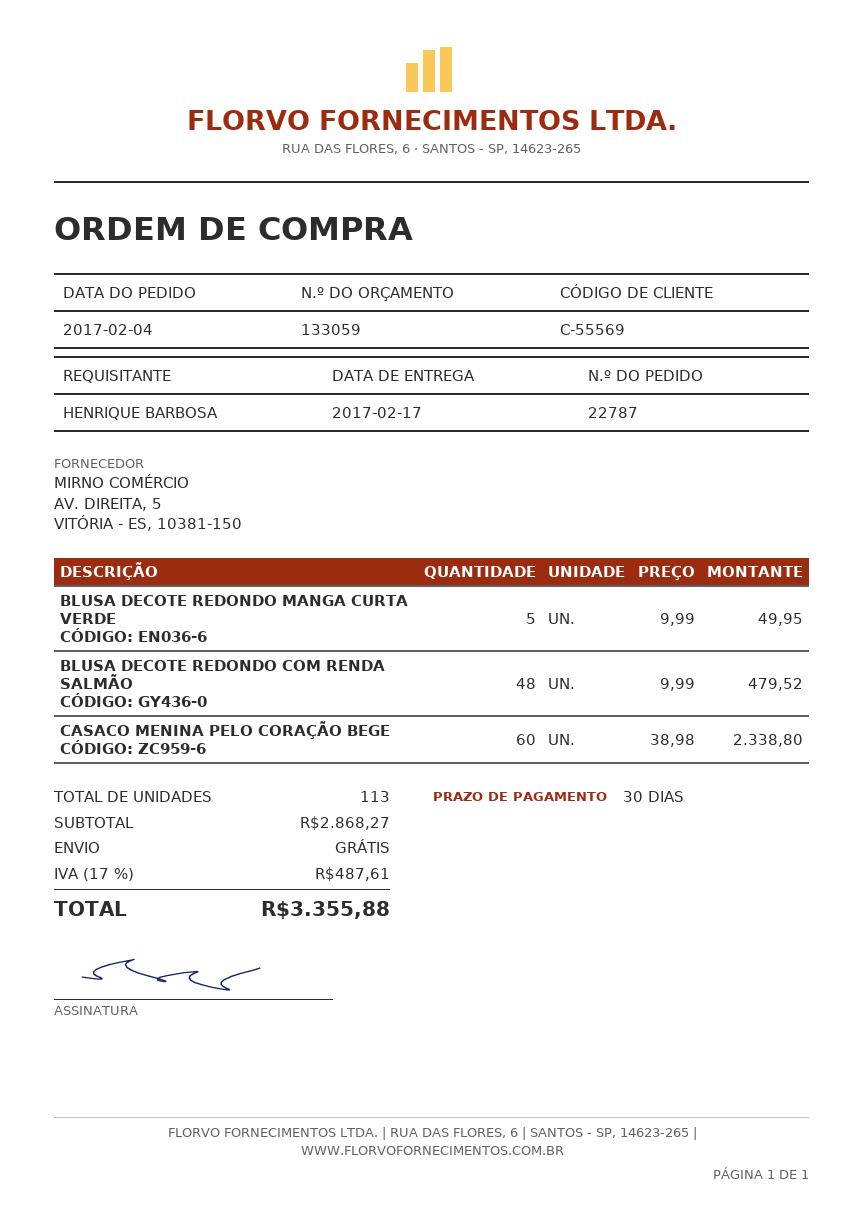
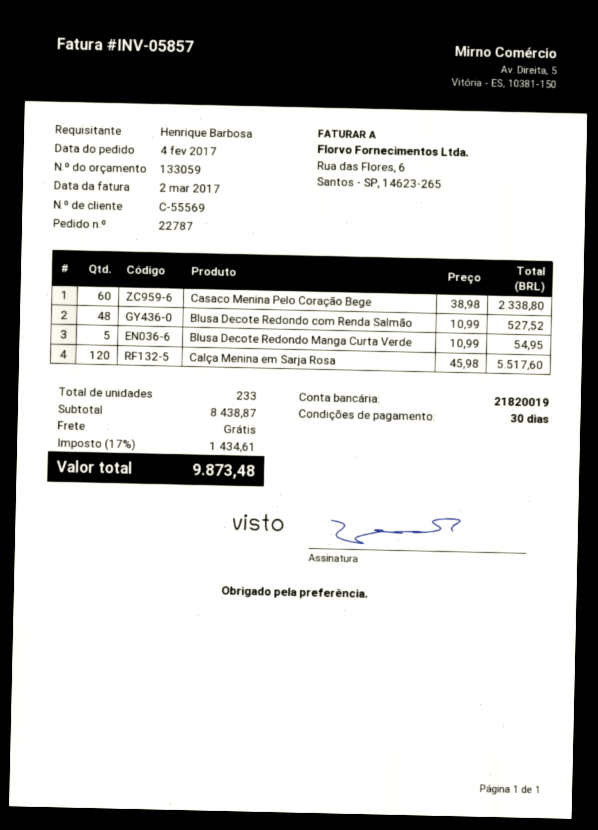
BLUSA DECOTE REDONDO MANGA CURTA VERDE: 5 x 9.99 = 49.95 -> 5 x 10.99 = 54.95
BLUSA DECOTE REDONDO COM RENDA SALMÃO: 48 x 9.99 = 479.52 -> 48 x 10.99 = 527.52
Calça Menina em Sarja Rosa: none -> 120 x 45.98 = 5517.60
total quantity: 113 -> 233
subtotal: 2868.27 -> 8438.87
tax: 17% = 487.61 -> 17% = 1434.61
total: 3355.88 -> 9873.48

